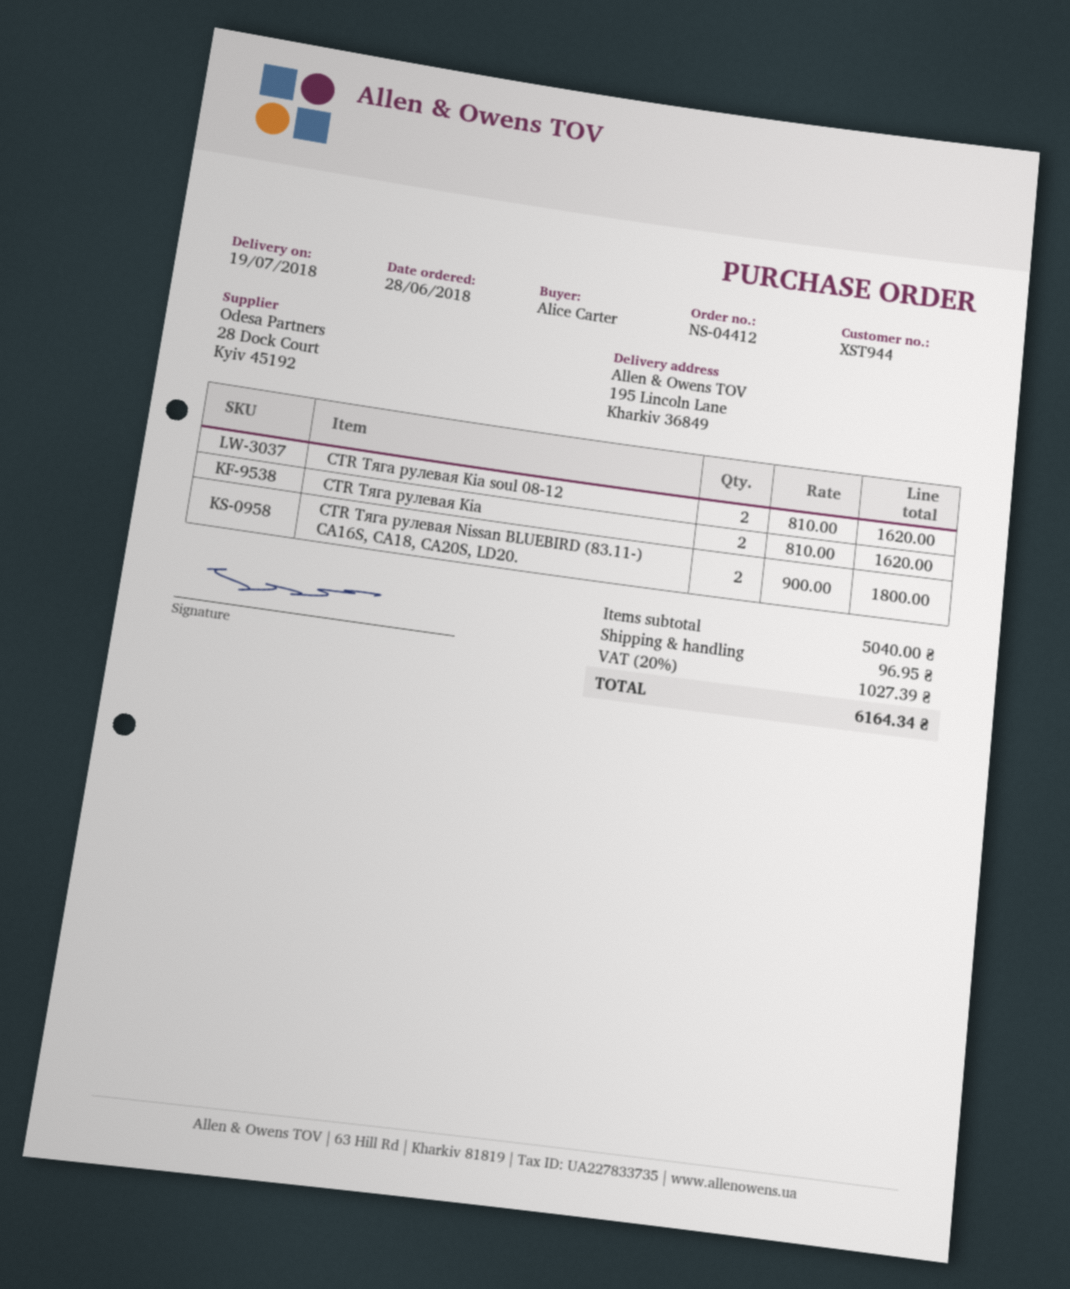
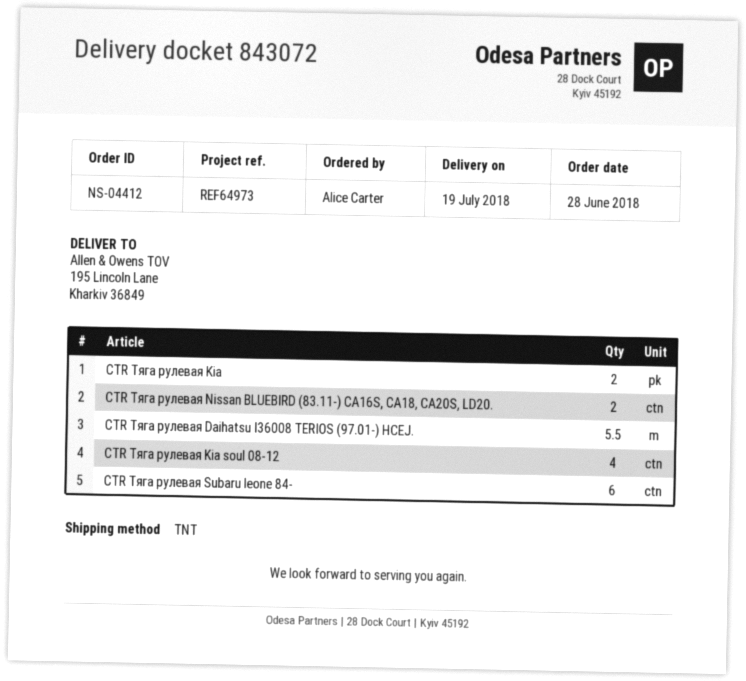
CTR Тяга рулевая Kia soul 08-12: 2 -> 4
CTR Тяга рулевая Daihatsu I36008 TERIOS (97.01-) HCEJ.: none -> 5.5
CTR Тяга рулевая Subaru leone 84-: none -> 6

